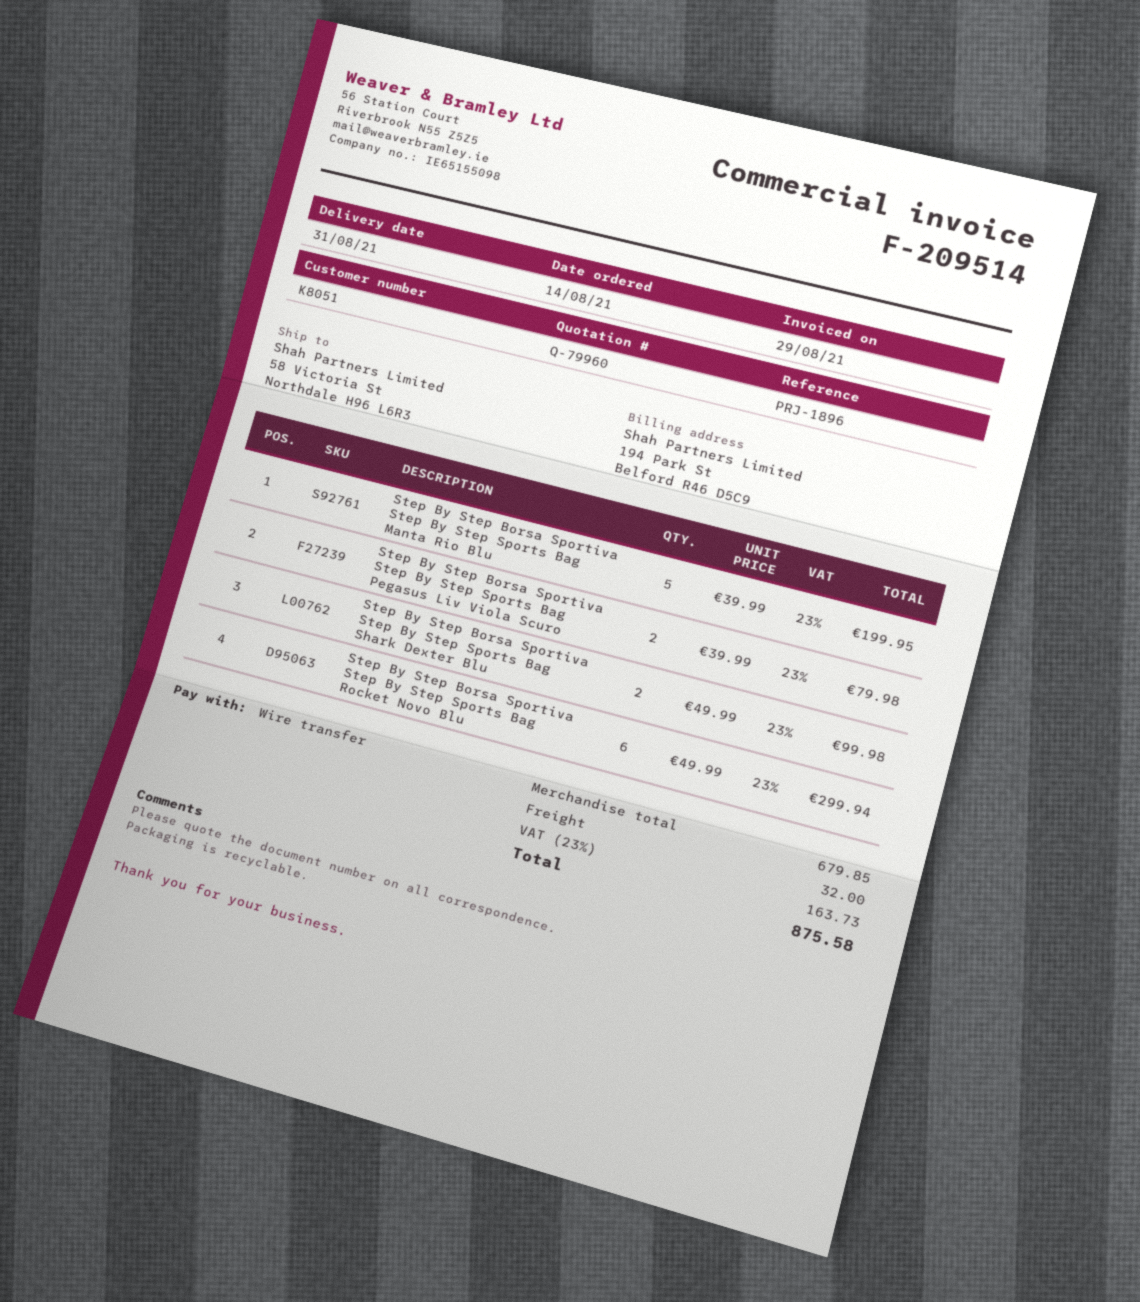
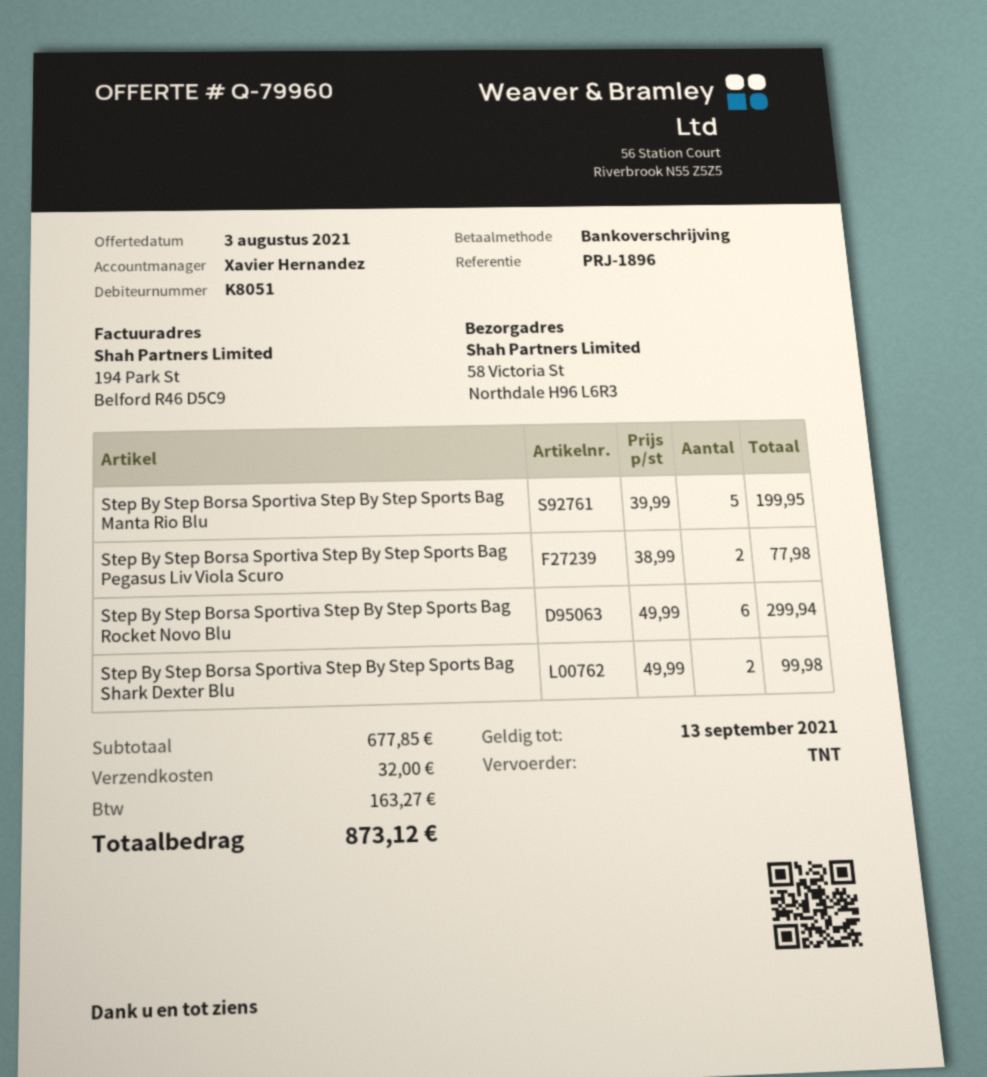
Step By Step Borsa Sportiva Step By Step Sports Bag Pegasus Liv Viola Scuro: 2 x 39.99 = 79.98 -> 2 x 38.99 = 77.98
subtotal: 679.85 -> 677.85
tax: 163.73 -> 163.27
total: 875.58 -> 873.12

